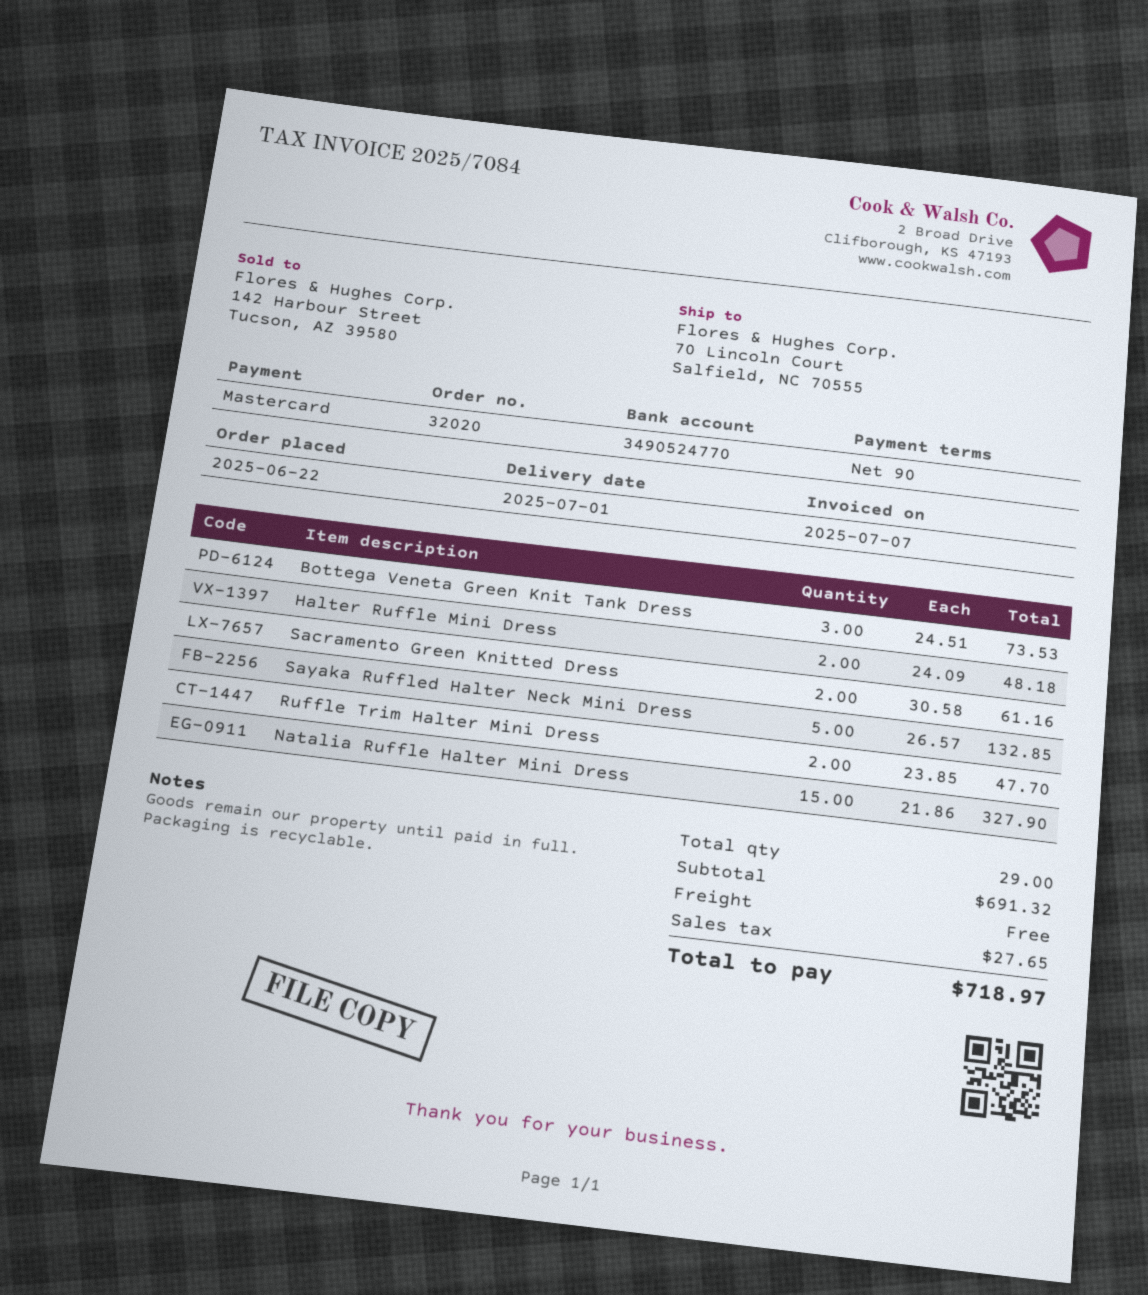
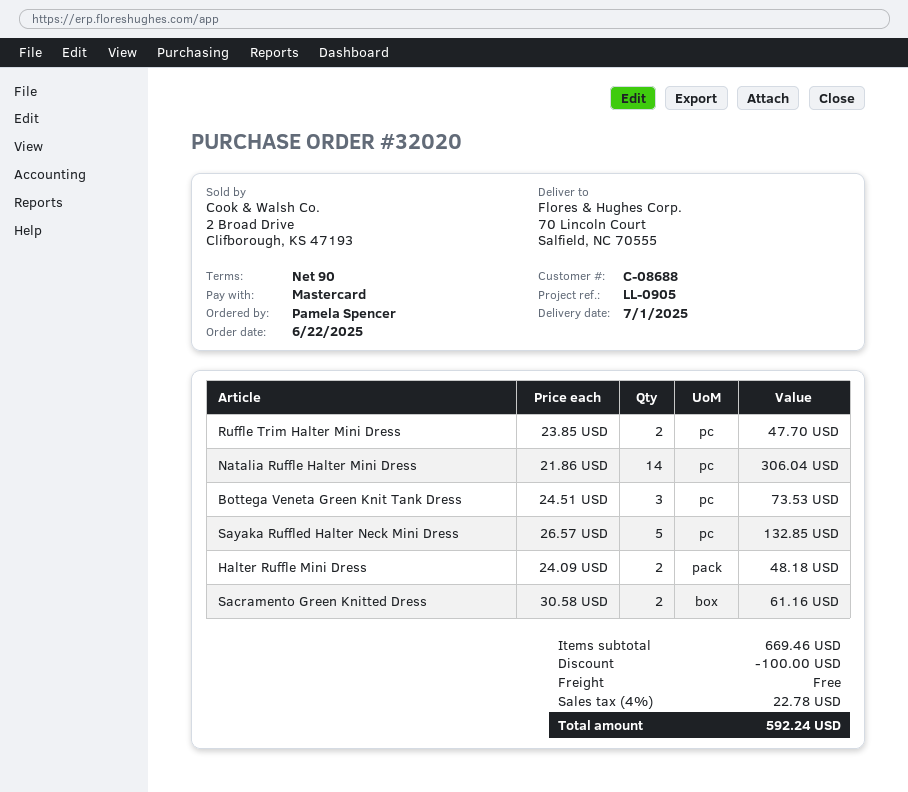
Natalia Ruffle Halter Mini Dress: 15 x 21.86 = 327.90 -> 14 x 21.86 = 306.04
subtotal: 691.32 -> 669.46
discount: none -> 100.00
tax: 27.65 -> 22.78
total: 718.97 -> 592.24

